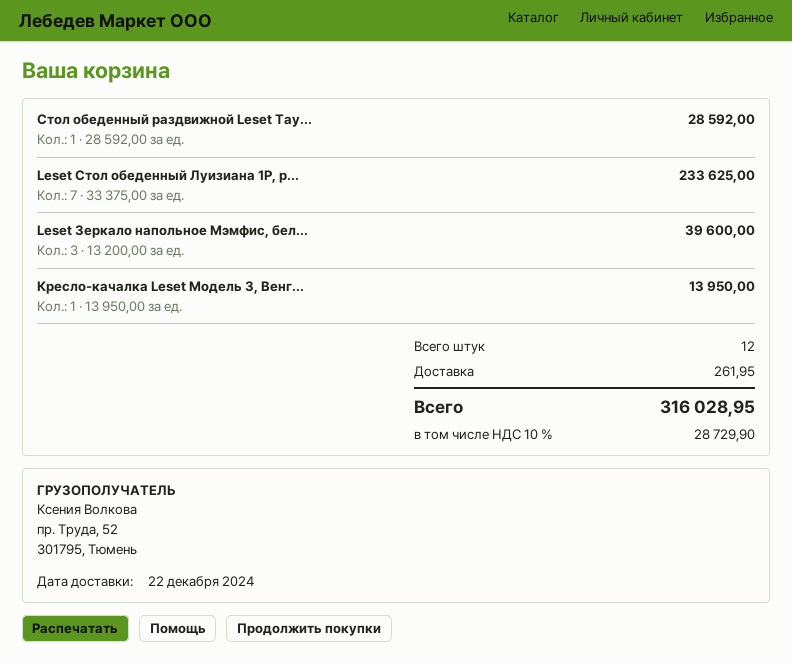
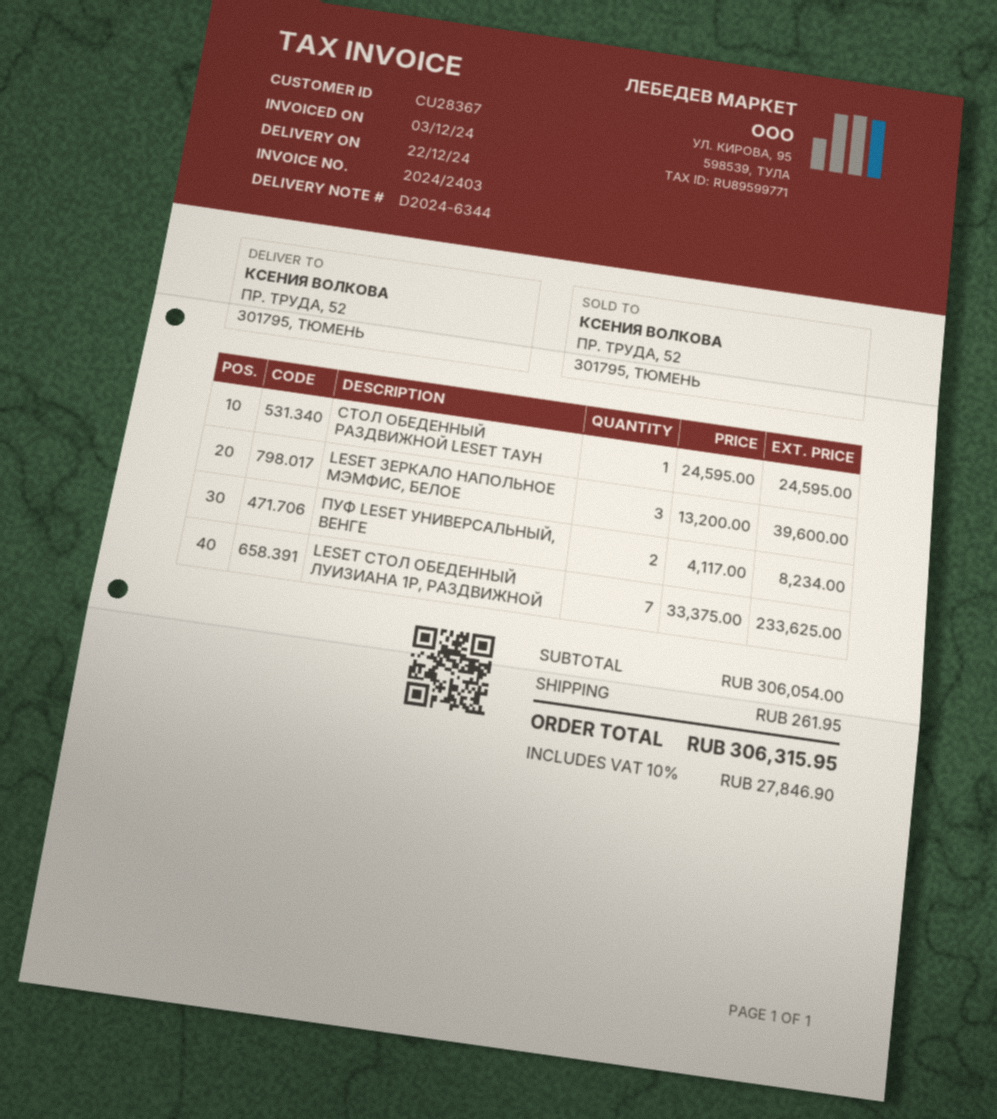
Стол обеденный раздвижной Leset Тау...: 1 x 28592.00 = 28592.00 -> 1 x 24595.00 = 24595.00
Кресло-качалка Leset Модель 3, Венг...: 1 x 13950.00 = 13950.00 -> none
ПУФ LESET УНИВЕРСАЛЬНЫЙ, ВЕНГЕ: none -> 2 x 4117.00 = 8234.00
tax: 10% = 28729.90 -> 10% = 27846.90
total: 316028.95 -> 306315.95

